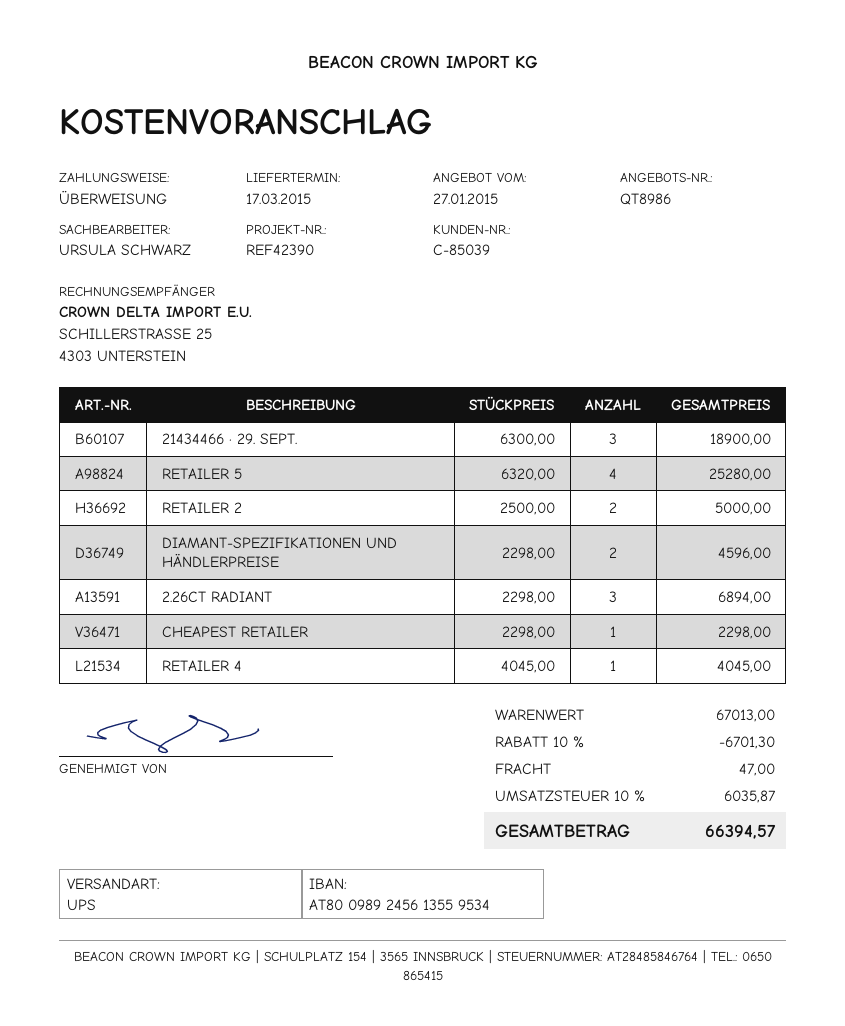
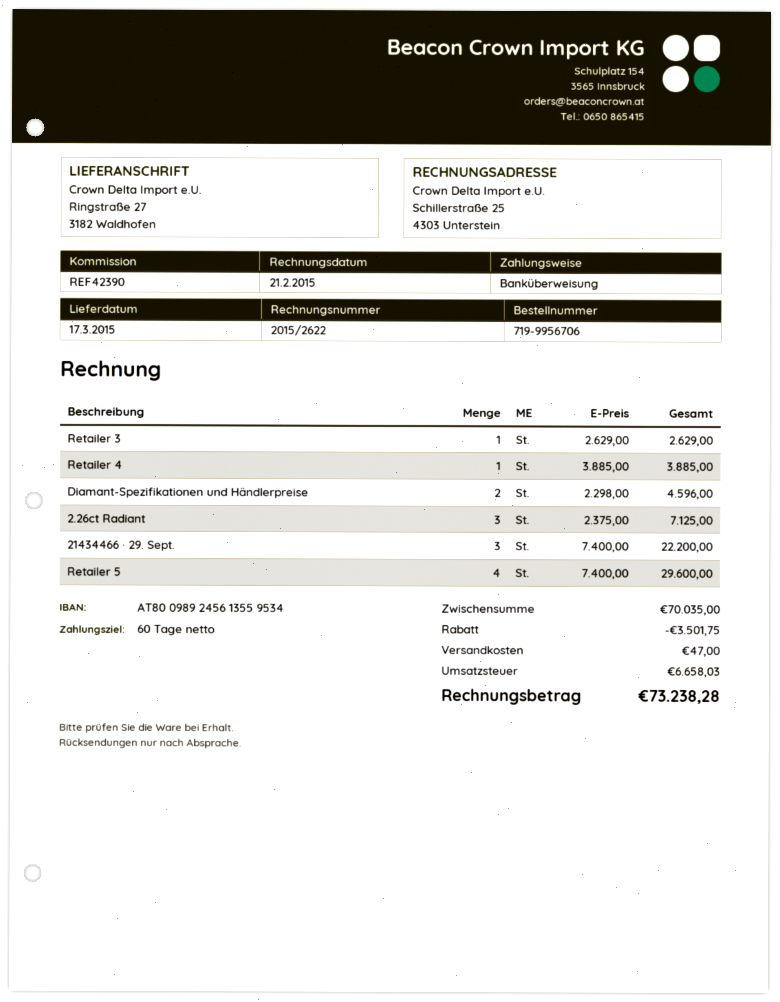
21434466 · 29. SEPT.: 3 x 6300.00 = 18900.00 -> 3 x 7400.00 = 22200.00
RETAILER 5: 4 x 6320.00 = 25280.00 -> 4 x 7400.00 = 29600.00
RETAILER 2: 2 x 2500.00 = 5000.00 -> none
2.26CT RADIANT: 3 x 2298.00 = 6894.00 -> 3 x 2375.00 = 7125.00
CHEAPEST RETAILER: 1 x 2298.00 = 2298.00 -> none
RETAILER 4: 1 x 4045.00 = 4045.00 -> 1 x 3885.00 = 3885.00
Retailer 3: none -> 1 x 2629.00 = 2629.00
subtotal: 67013.00 -> 70035.00
discount: 6701.30 -> 3501.75
tax: 6035.87 -> 6658.03
total: 66394.57 -> 73238.28

